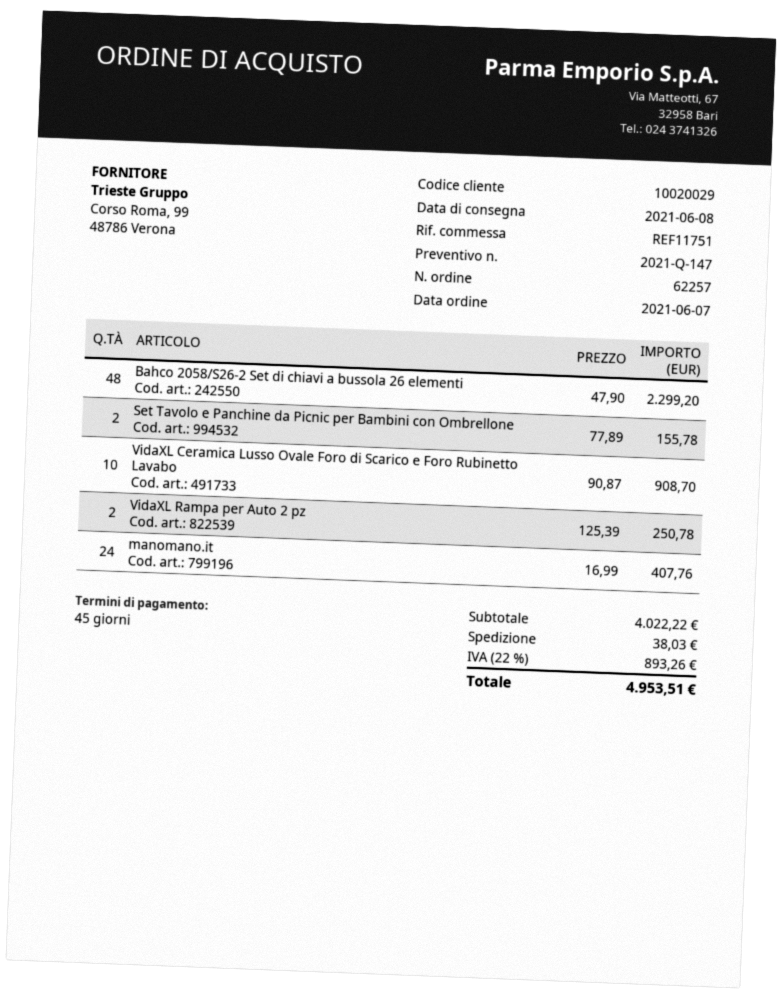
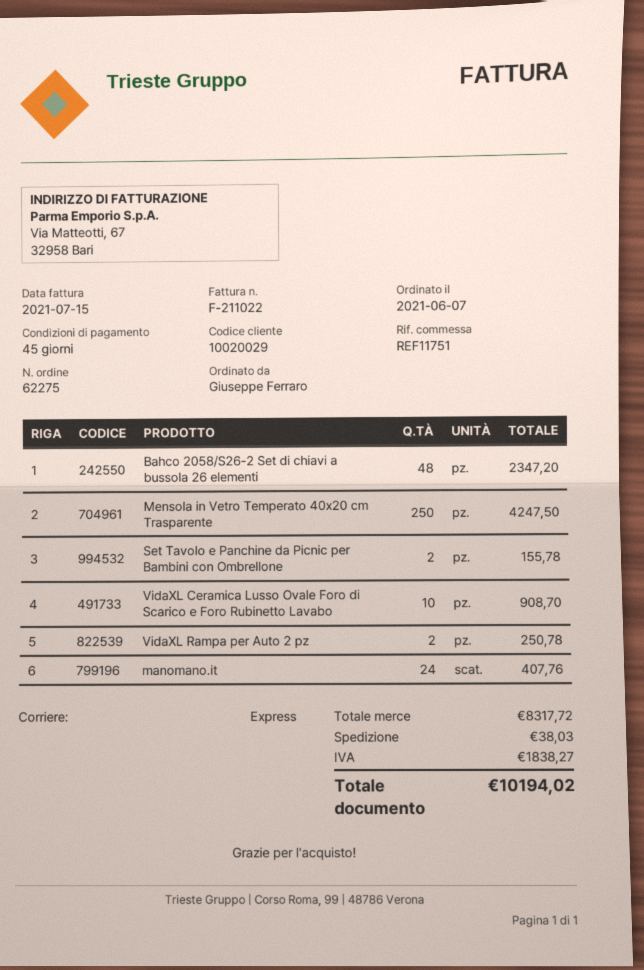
order number: 62257 -> 62275
Bahco 2058/S26-2 Set di chiavi a bussola 26 elementi: 48 for 2299.20 -> 48 for 2347.20
Mensola in Vetro Temperato 40x20 cm Trasparente: none -> 250 for 4247.50
subtotal: 4022.22 -> 8317.72
tax: 893.26 -> 1838.27
total: 4953.51 -> 10194.02

